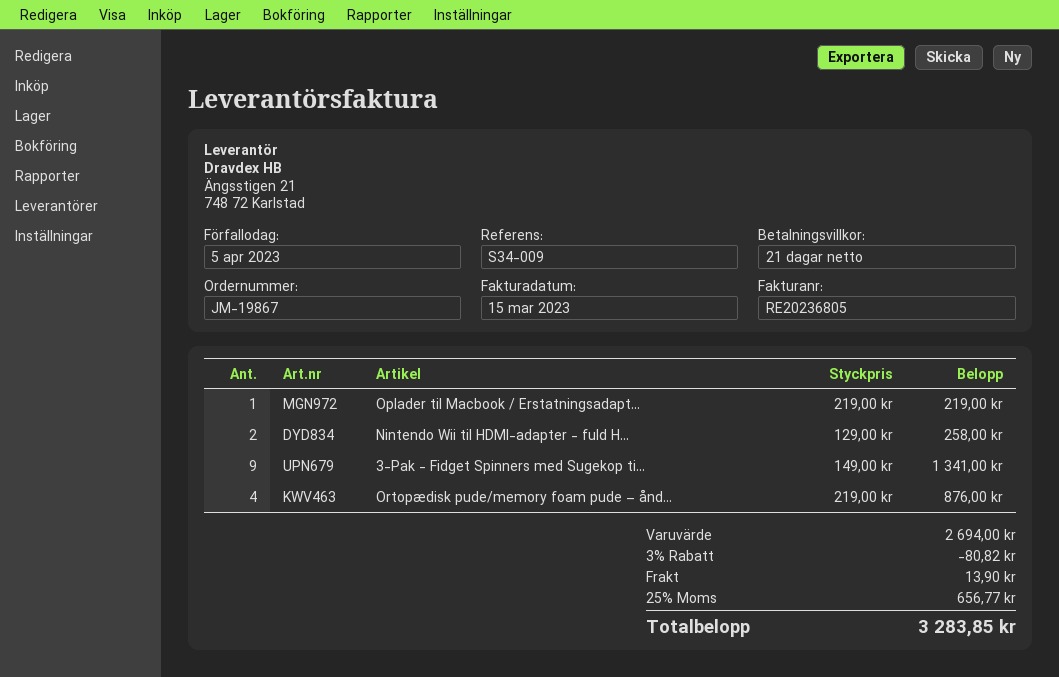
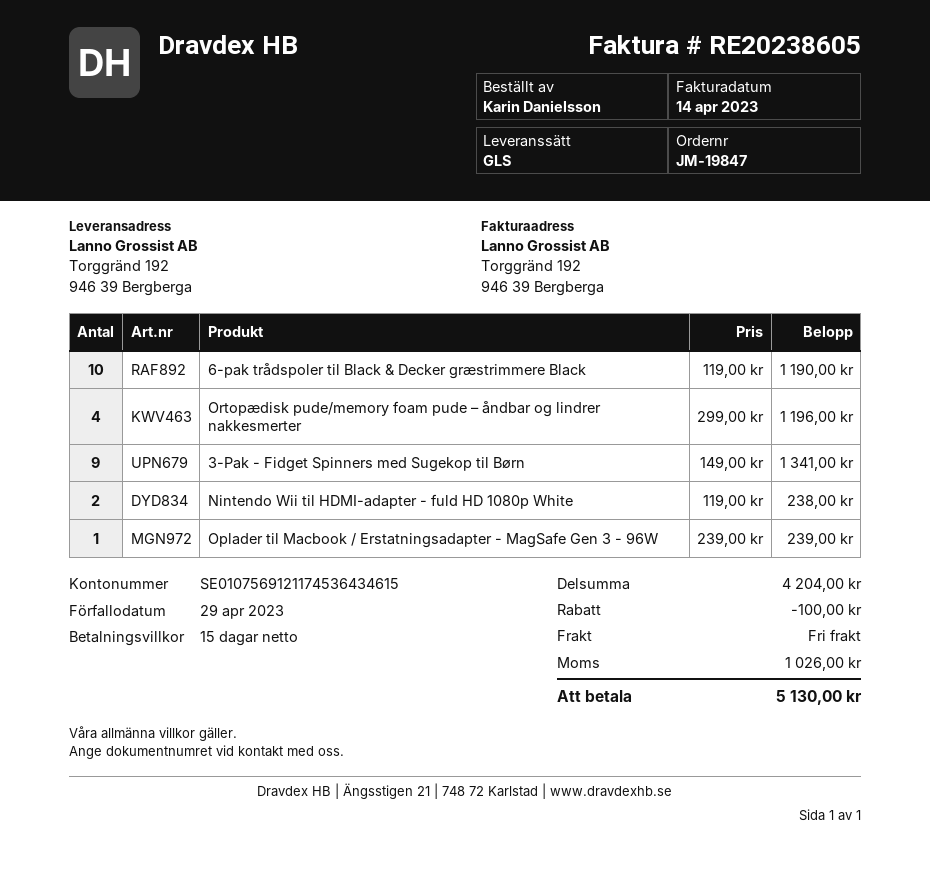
order number: JM-19867 -> JM-19847
invoice number: RE20236805 -> RE20238605
invoice date: 2023-03-15 -> 2023-04-14
payment terms: 21 days -> 15 days
due date: 2023-04-05 -> 2023-04-29
Oplader til Macbook / Erstatningsadapt...: 1 x 219.00 = 219.00 -> 1 x 239.00 = 239.00
Nintendo Wii til HDMI-adapter - fuld H...: 2 x 129.00 = 258.00 -> 2 x 119.00 = 238.00
Ortopædisk pude/memory foam pude – ånd...: 4 x 219.00 = 876.00 -> 4 x 299.00 = 1196.00
6-pak trådspoler til Black & Decker græstrimmere Black: none -> 10 x 119.00 = 1190.00
subtotal: 2694.00 -> 4204.00
discount: 80.82 -> 100.00
shipping: 13.90 -> 0.00
tax: 656.77 -> 1026.00
total: 3283.85 -> 5130.00

